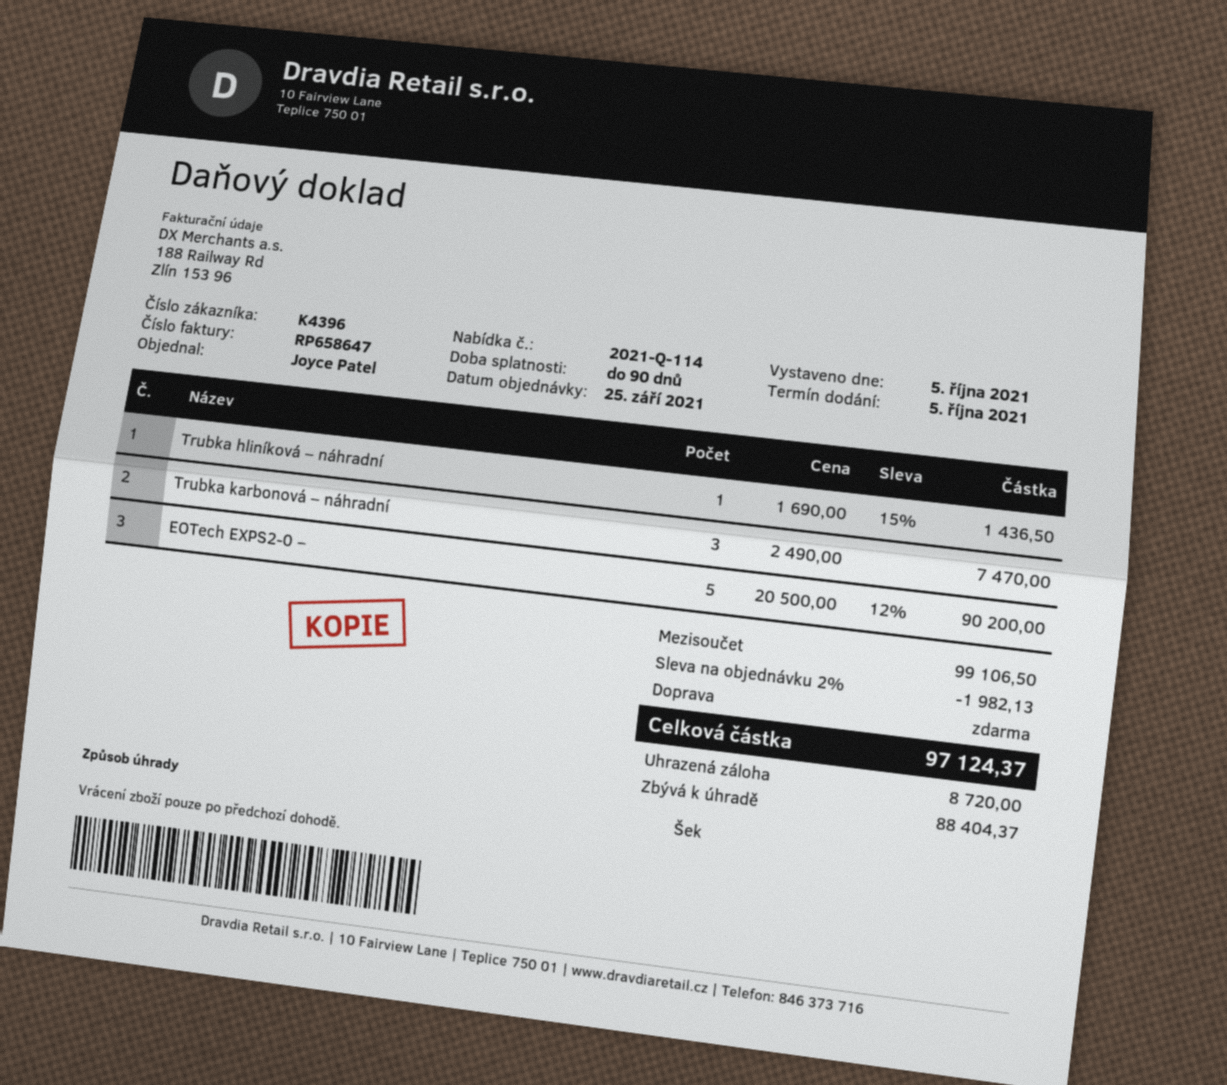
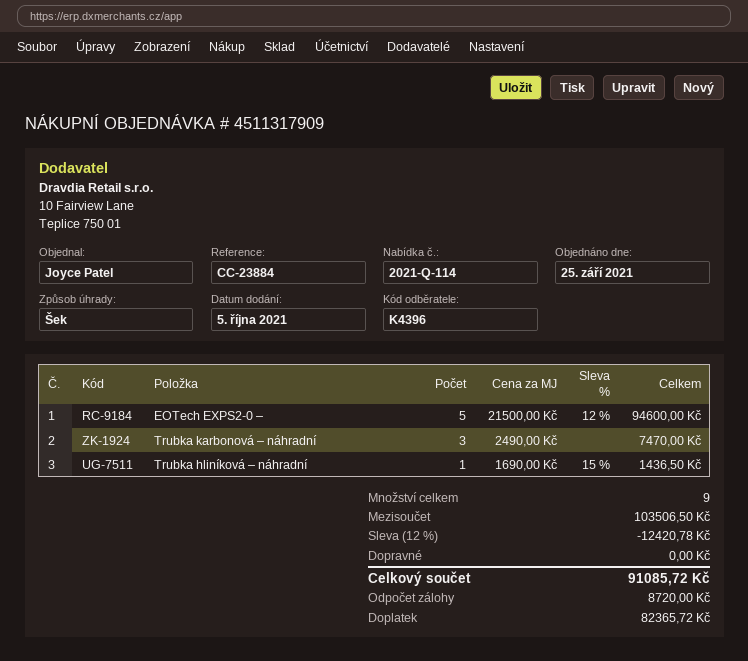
EOTech EXPS2-0 –: 5 x 20500.00 - 12% = 90200.00 -> 5 x 21500.00 - 12% = 94600.00
subtotal: 99106.50 -> 103506.50
discount: 2% = 1982.13 -> 12% = 12420.78
total: 97124.37 -> 91085.72
balance: 88404.37 -> 82365.72

